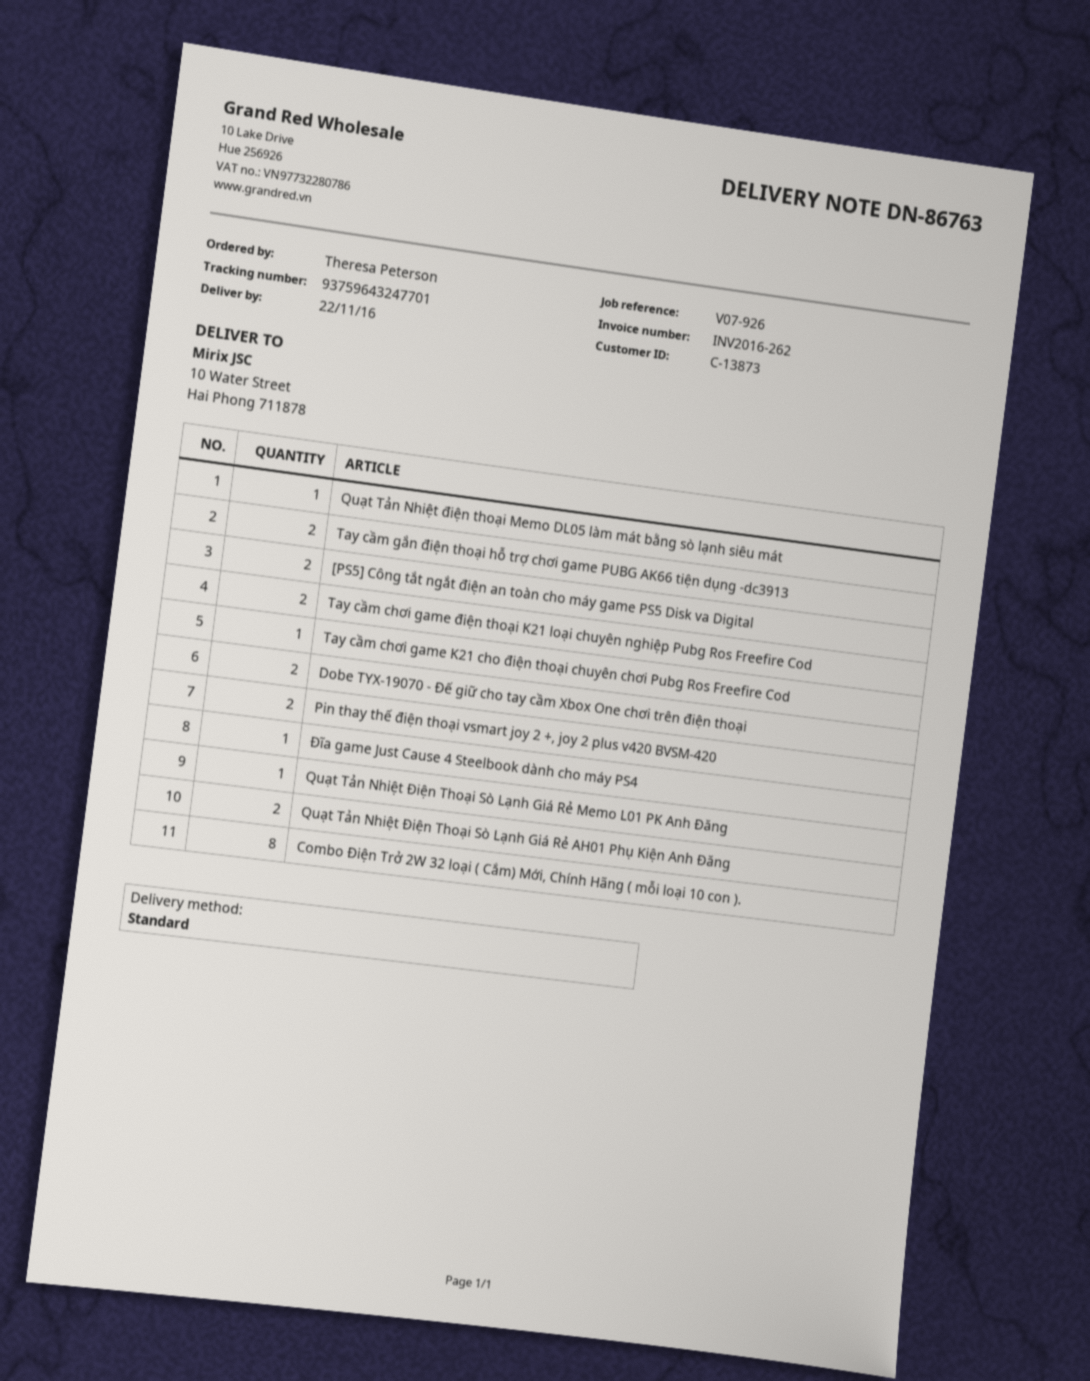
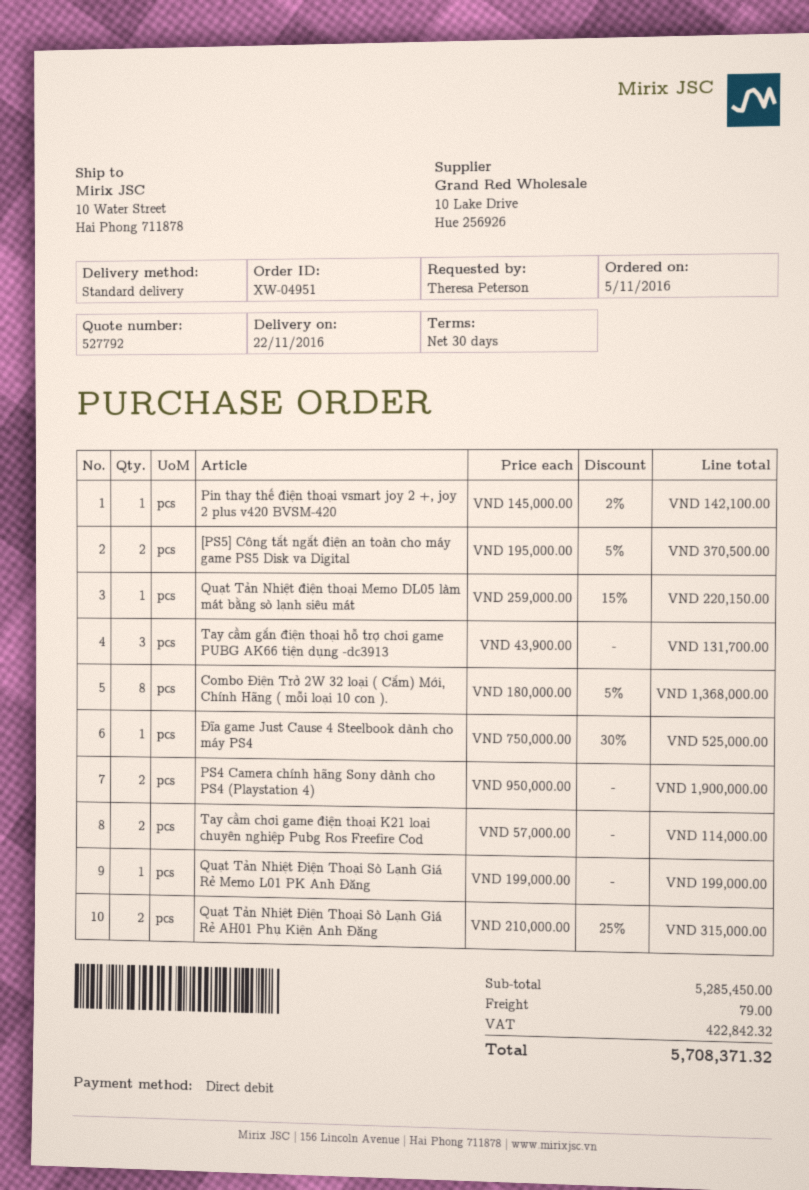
Tay cầm gắn điện thoại hỗ trợ chơi game PUBG AK66 tiện dụng -dc3913: 2 -> 3
Tay cầm chơi game K21 cho điện thoại chuyên chơi Pubg Ros Freefire Cod: 1 -> none
Dobe TYX-19070 - Đế giữ cho tay cầm Xbox One chơi trên điện thoại: 2 -> none
Pin thay thế điện thoại vsmart joy 2 +, joy 2 plus v420 BVSM-420: 2 -> 1
PS4 Camera chính hãng Sony dành cho PS4 (Playstation 4): none -> 2

